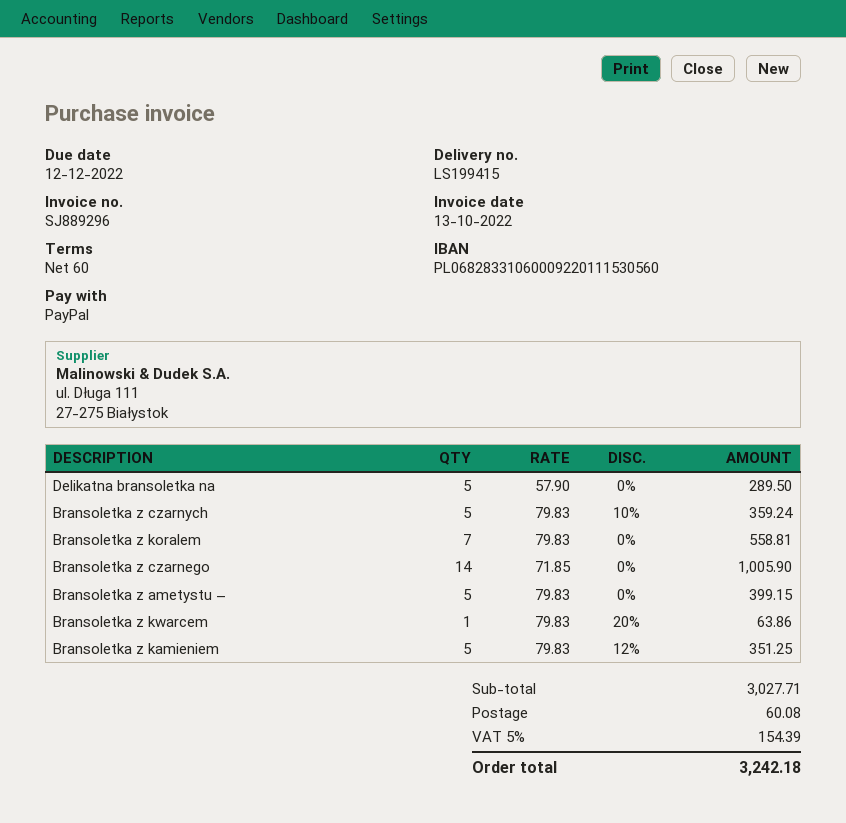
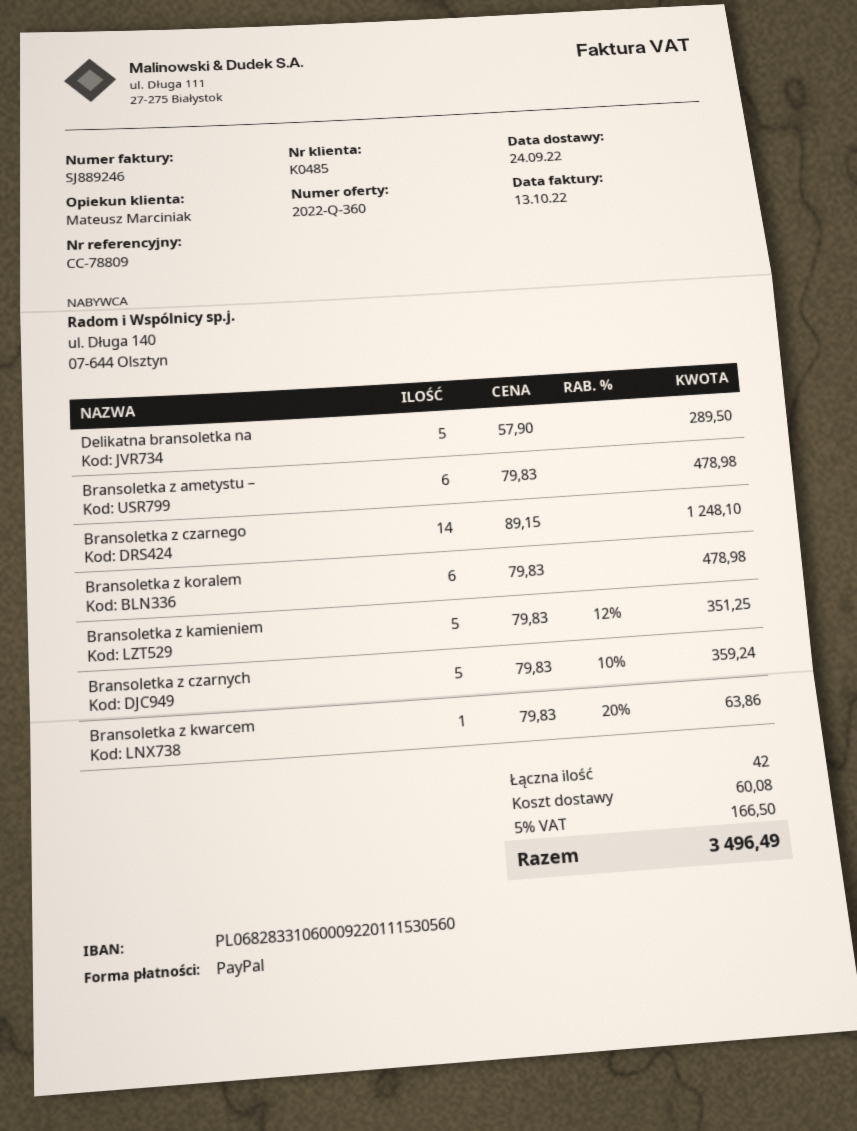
invoice number: SJ889296 -> SJ889246
Bransoletka z koralem: 7 x 79.83 = 558.81 -> 6 x 79.83 = 478.98
Bransoletka z czarnego: 14 x 71.85 = 1005.90 -> 14 x 89.15 = 1248.10
Bransoletka z ametystu –: 5 x 79.83 = 399.15 -> 6 x 79.83 = 478.98
tax: 5% = 154.39 -> 5% = 166.50
total: 3242.18 -> 3496.49

